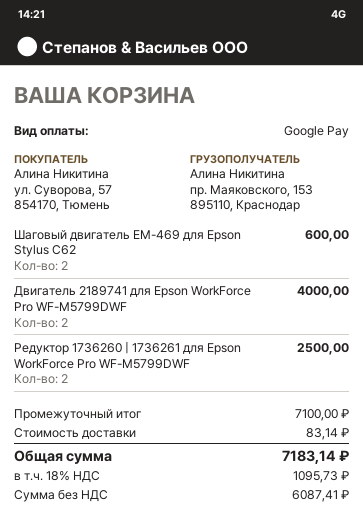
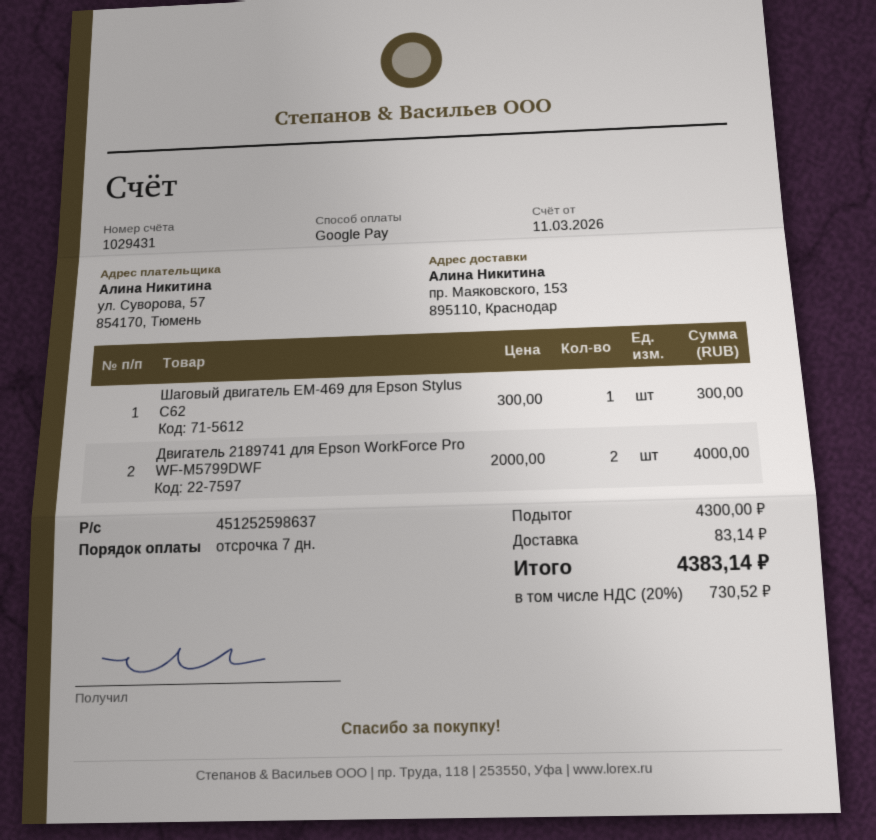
Шаговый двигатель EM-469 для Epson Stylus C62: 2 for 600.00 -> 1 for 300.00
Редуктор 1736260 | 1736261 для Epson WorkForce Pro WF-M5799DWF: 2 for 2500.00 -> none
subtotal: 7100.00 -> 4300.00
tax: 18% = 1095.73 -> 20% = 730.52
total: 7183.14 -> 4383.14

